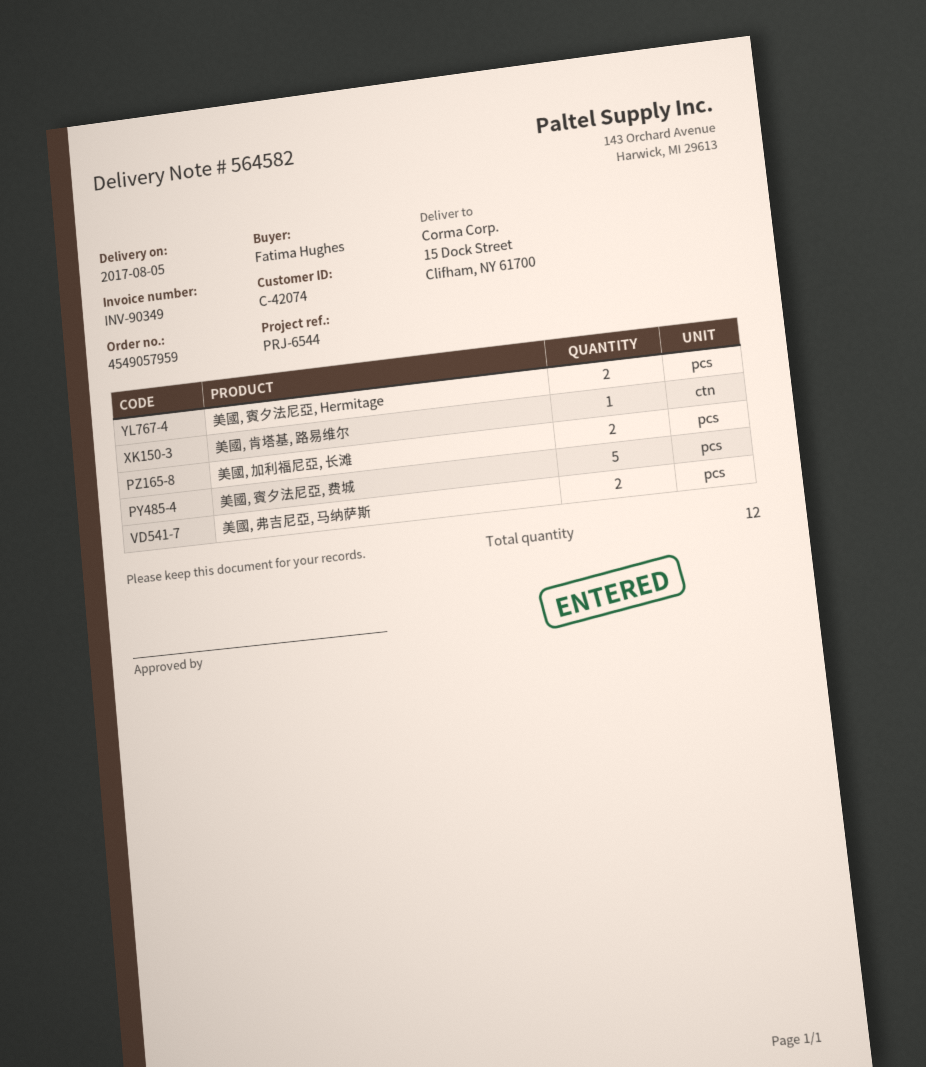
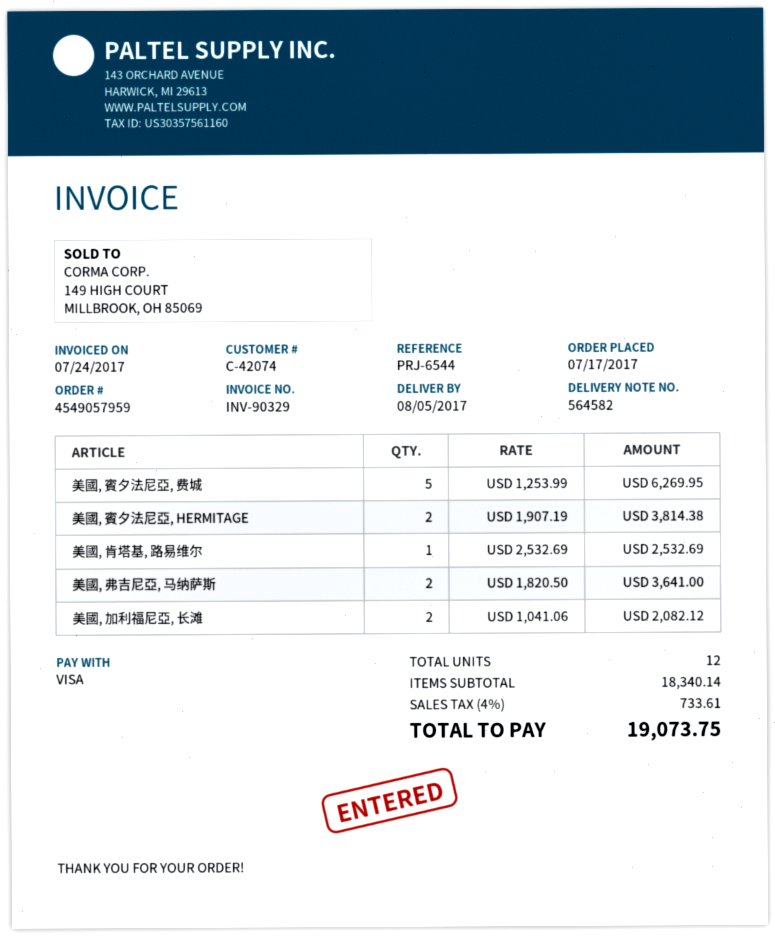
invoice number: INV-90349 -> INV-90329

